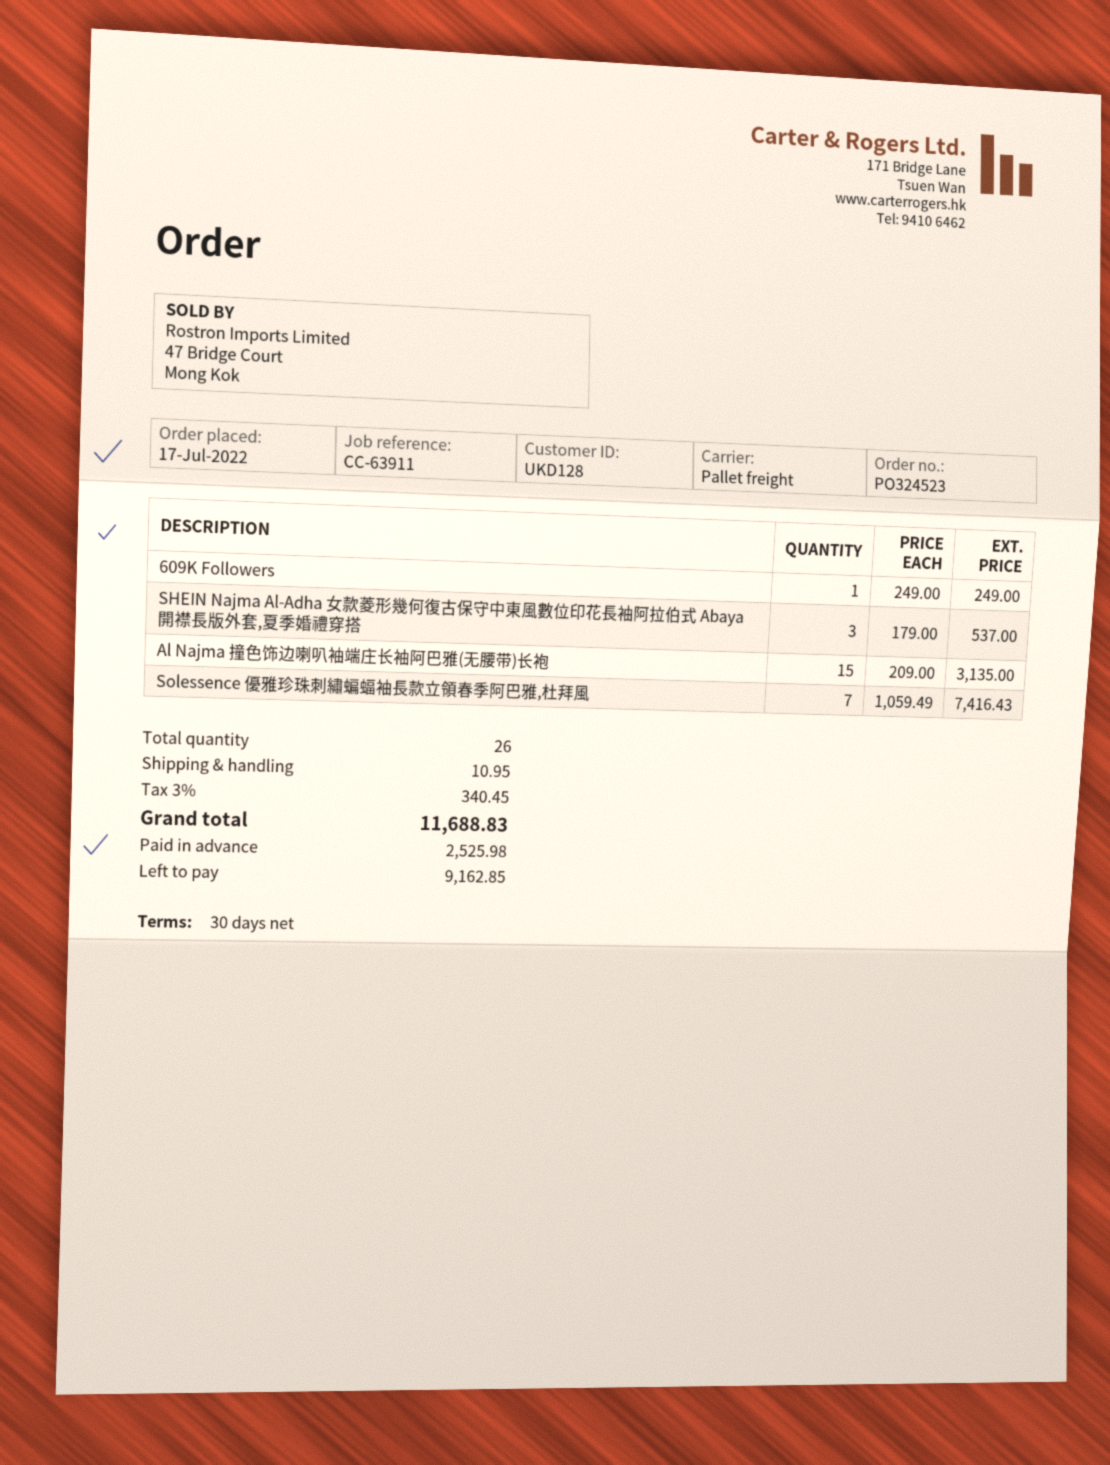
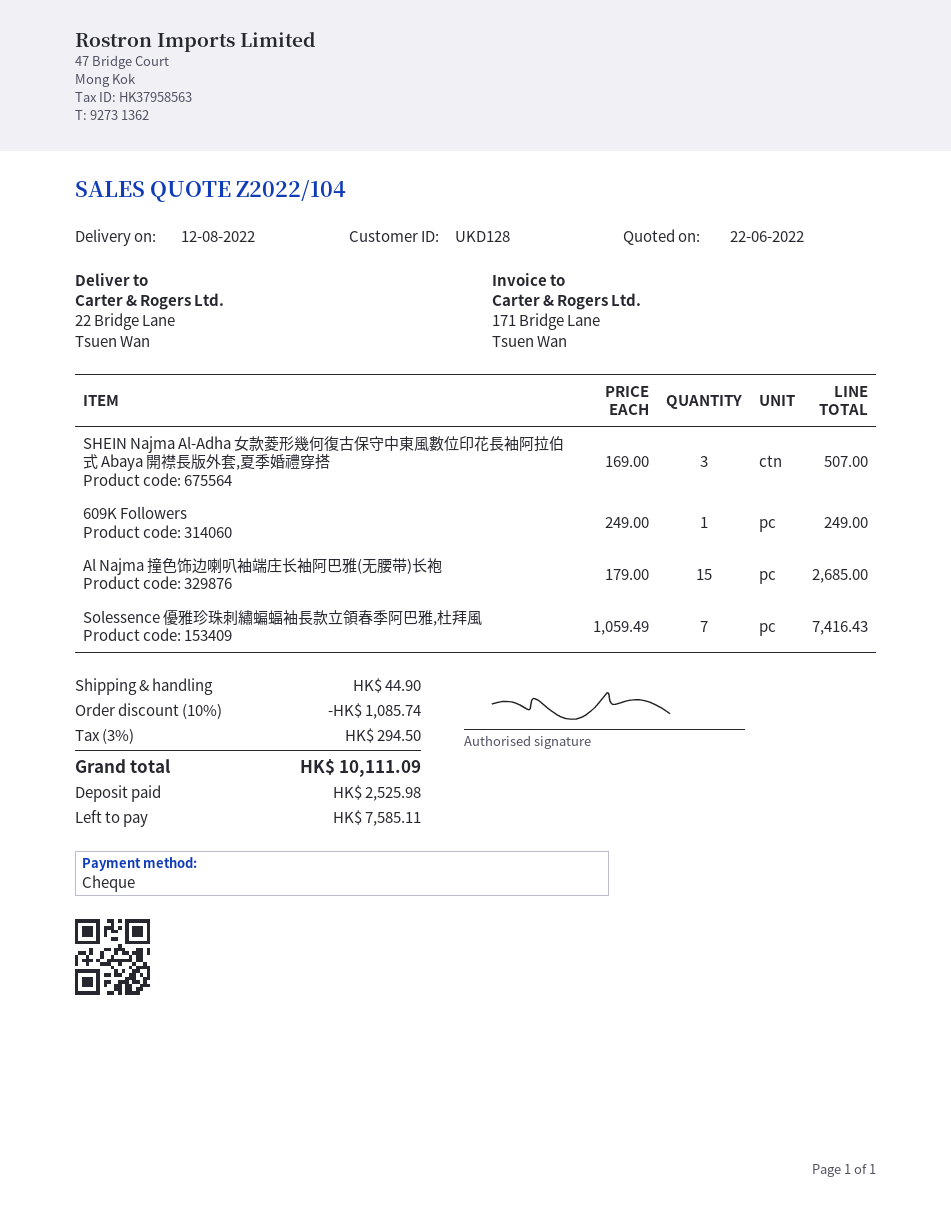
SHEIN Najma Al-Adha 女款菱形幾何復古保守中東風數位印花長袖阿拉伯式 Abaya 開襟長版外套,夏季婚禮穿搭: 3 x 179.00 = 537.00 -> 3 x 169.00 = 507.00
Al Najma 撞色饰边喇叭袖端庄长袖阿巴雅(无腰带)长袍: 15 x 209.00 = 3135.00 -> 15 x 179.00 = 2685.00
discount: none -> 10% = 1085.74
shipping: 10.95 -> 44.90
tax: 3% = 340.45 -> 3% = 294.50
total: 11688.83 -> 10111.09
balance: 9162.85 -> 7585.11

